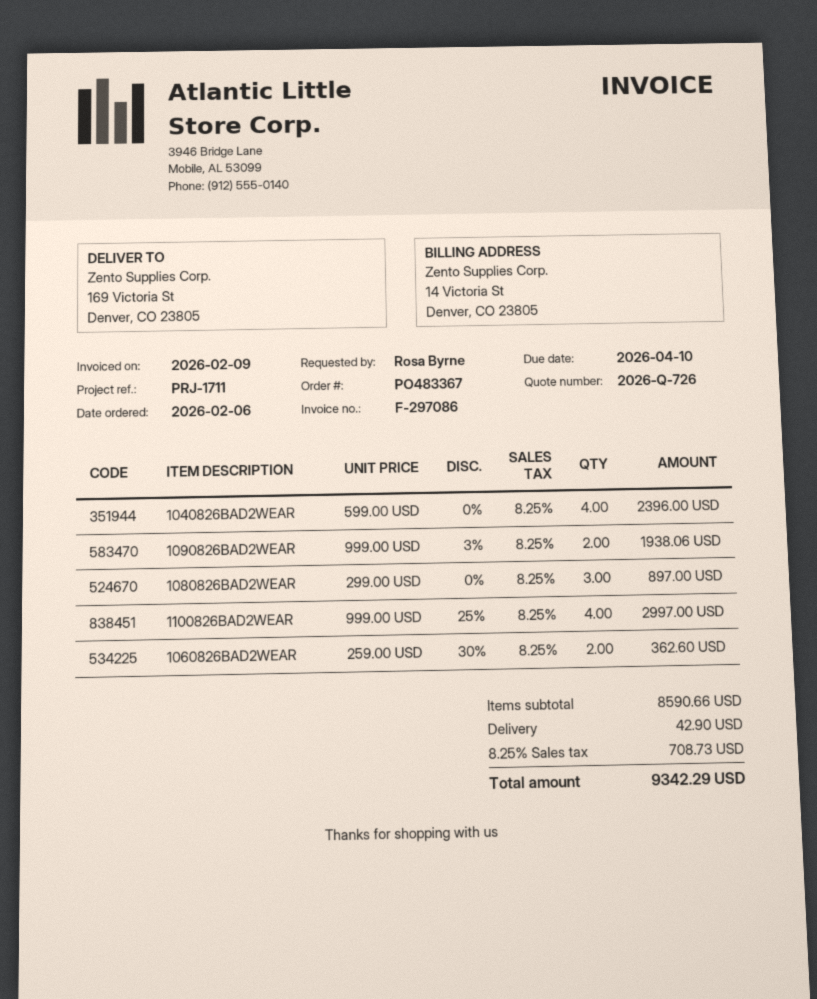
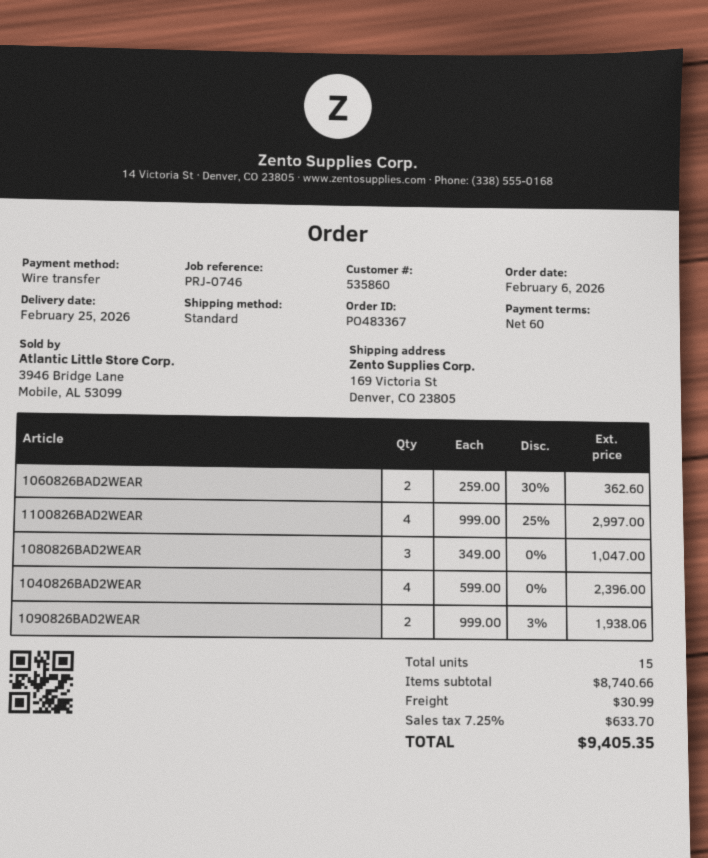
reference: PRJ-1711 -> PRJ-0746
1080826BAD2WEAR: 3 x 299.00 = 897.00 -> 3 x 349.00 = 1047.00
subtotal: 8590.66 -> 8740.66
shipping: 42.90 -> 30.99
tax: 8.25% = 708.73 -> 7.25% = 633.70
total: 9342.29 -> 9405.35

